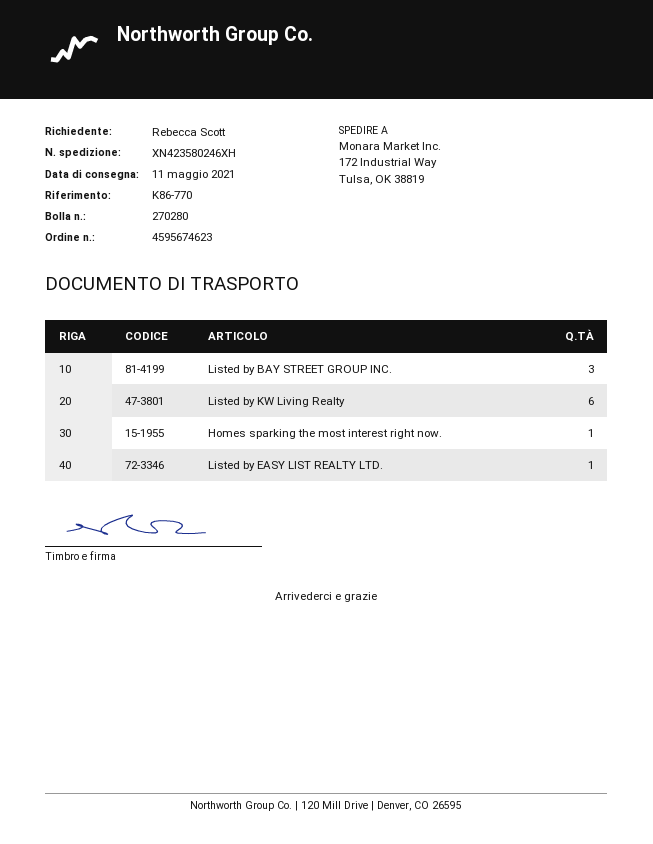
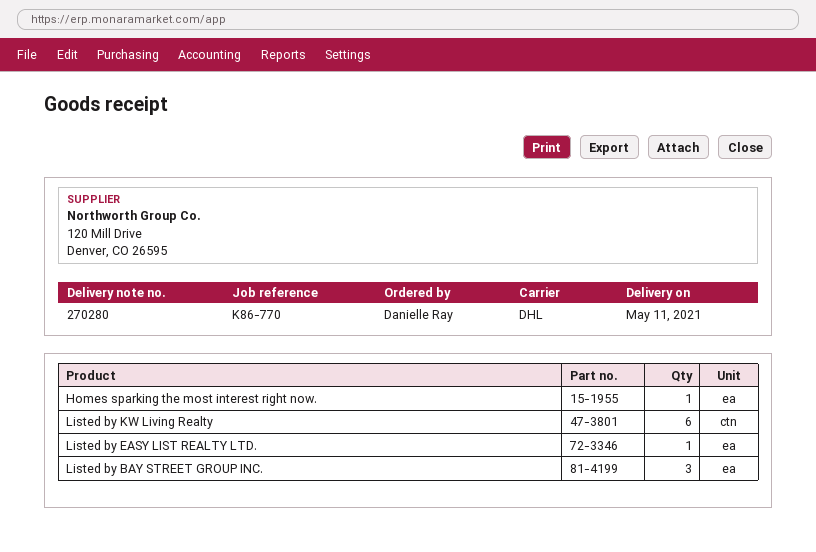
ordered by: Rebecca Scott -> Danielle Ray

